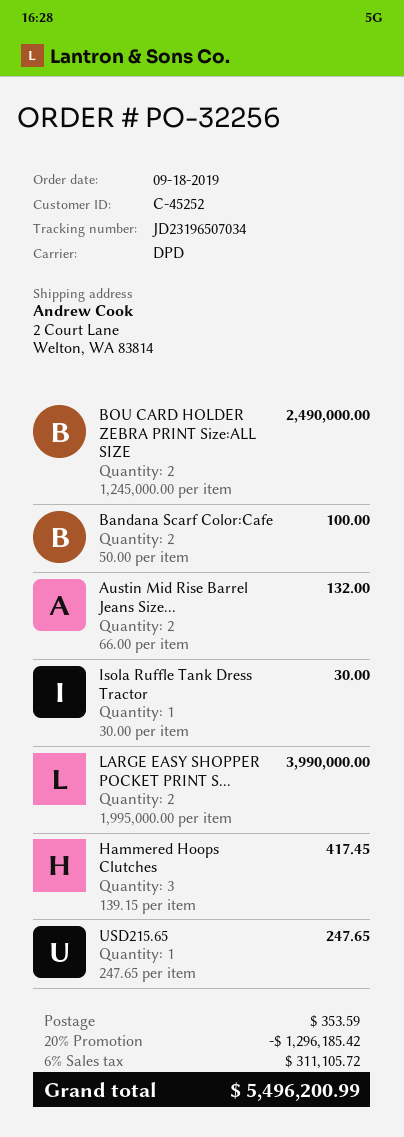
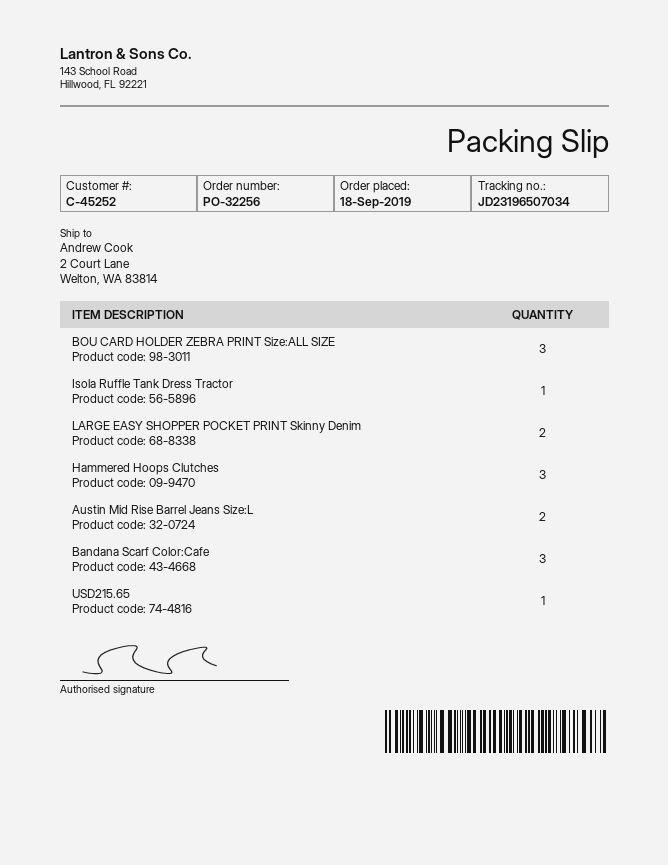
BOU CARD HOLDER ZEBRA PRINT Size:ALL SIZE: 2 -> 3
Bandana Scarf Color:Cafe: 2 -> 3

